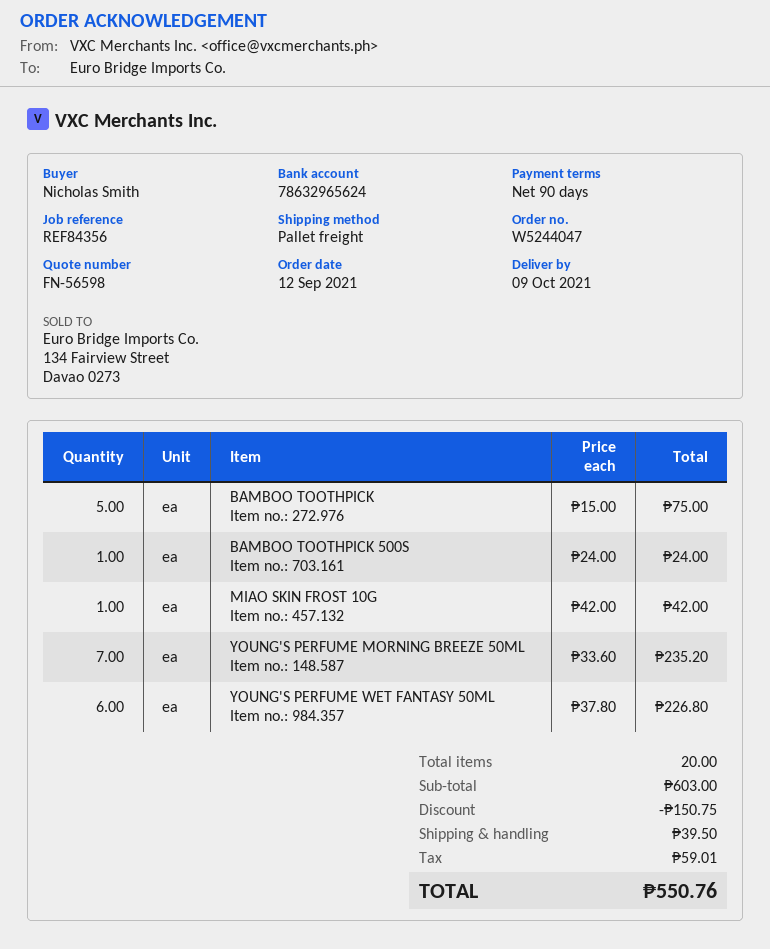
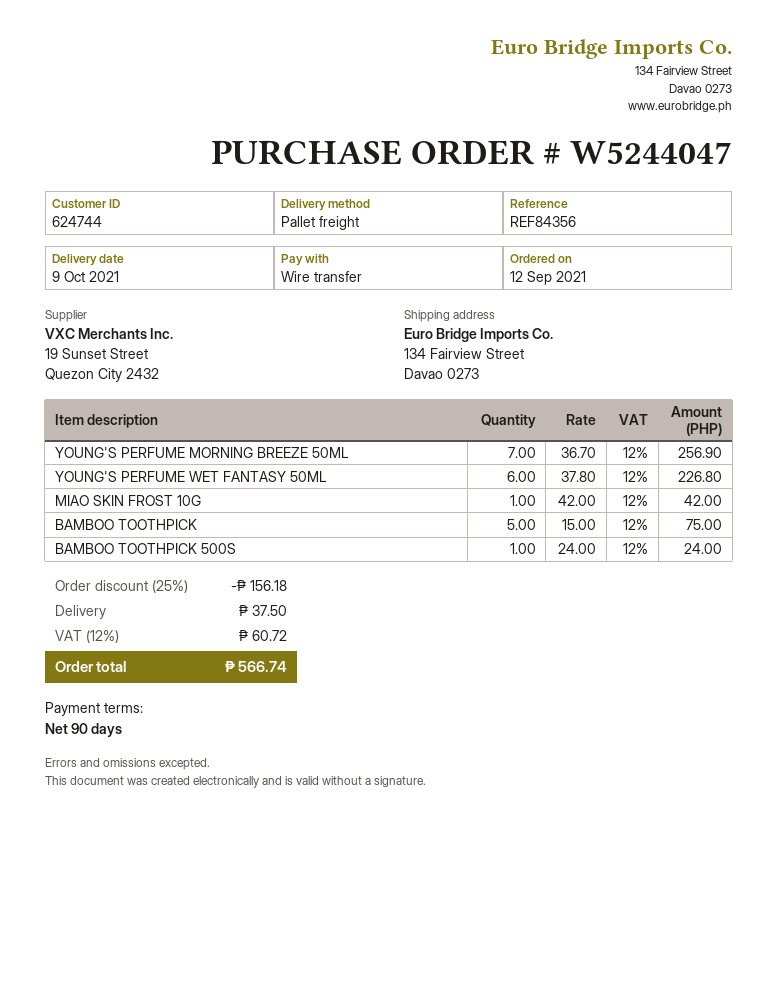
YOUNG'S PERFUME MORNING BREEZE 50ML: 7 x 33.60 = 235.20 -> 7 x 36.70 = 256.90
discount: 150.75 -> 156.18
shipping: 39.50 -> 37.50
tax: 59.01 -> 60.72
total: 550.76 -> 566.74

